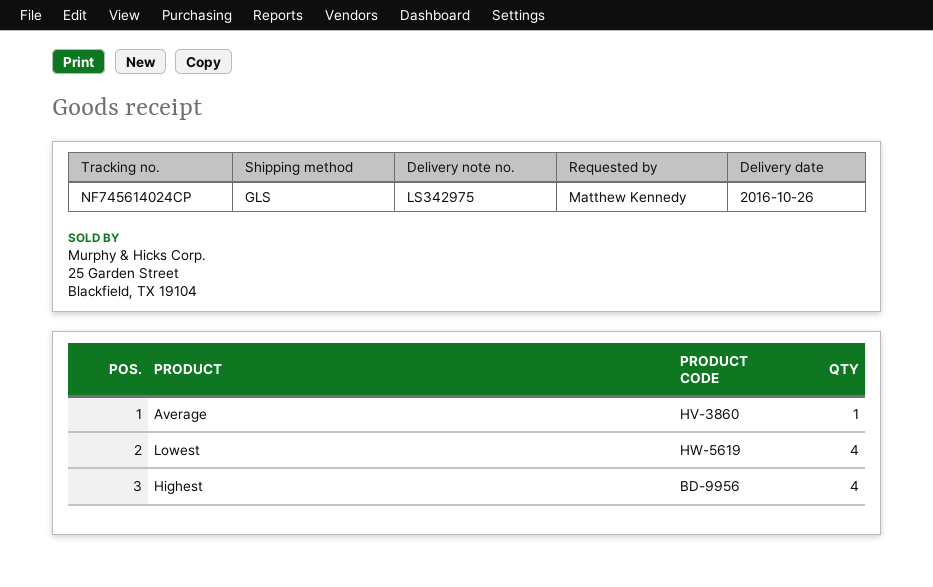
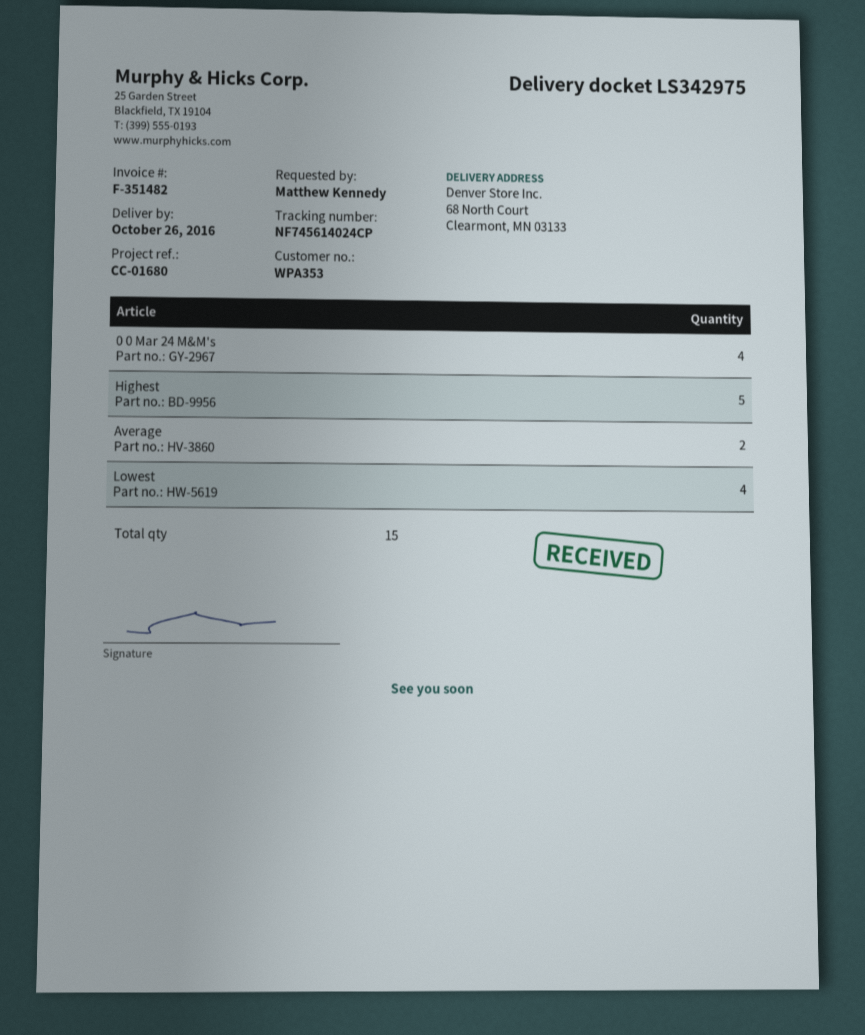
Average: 1 -> 2
Highest: 4 -> 5
0 0 Mar 24 M&M's: none -> 4

